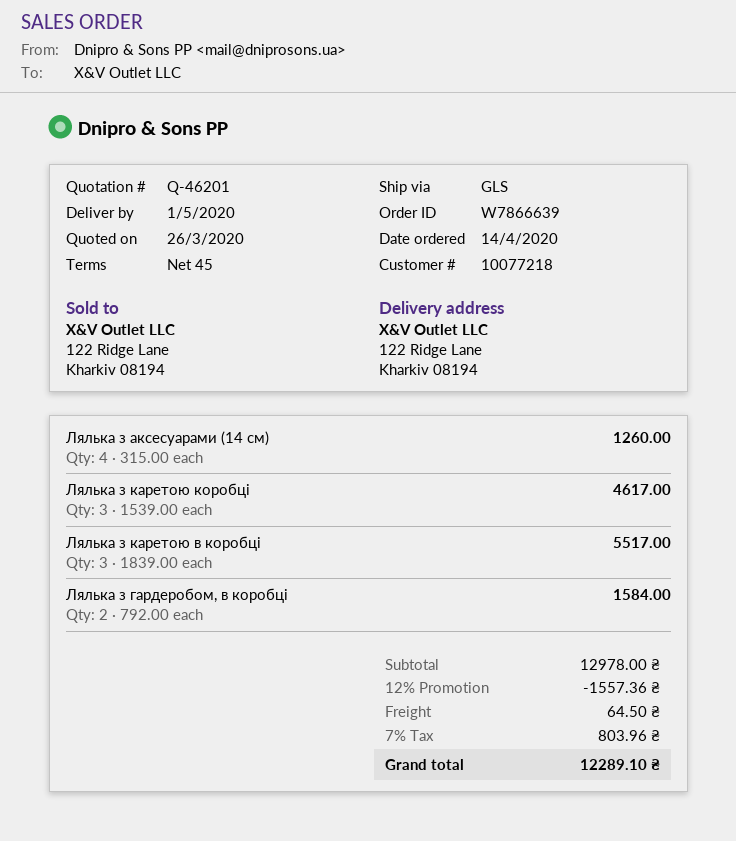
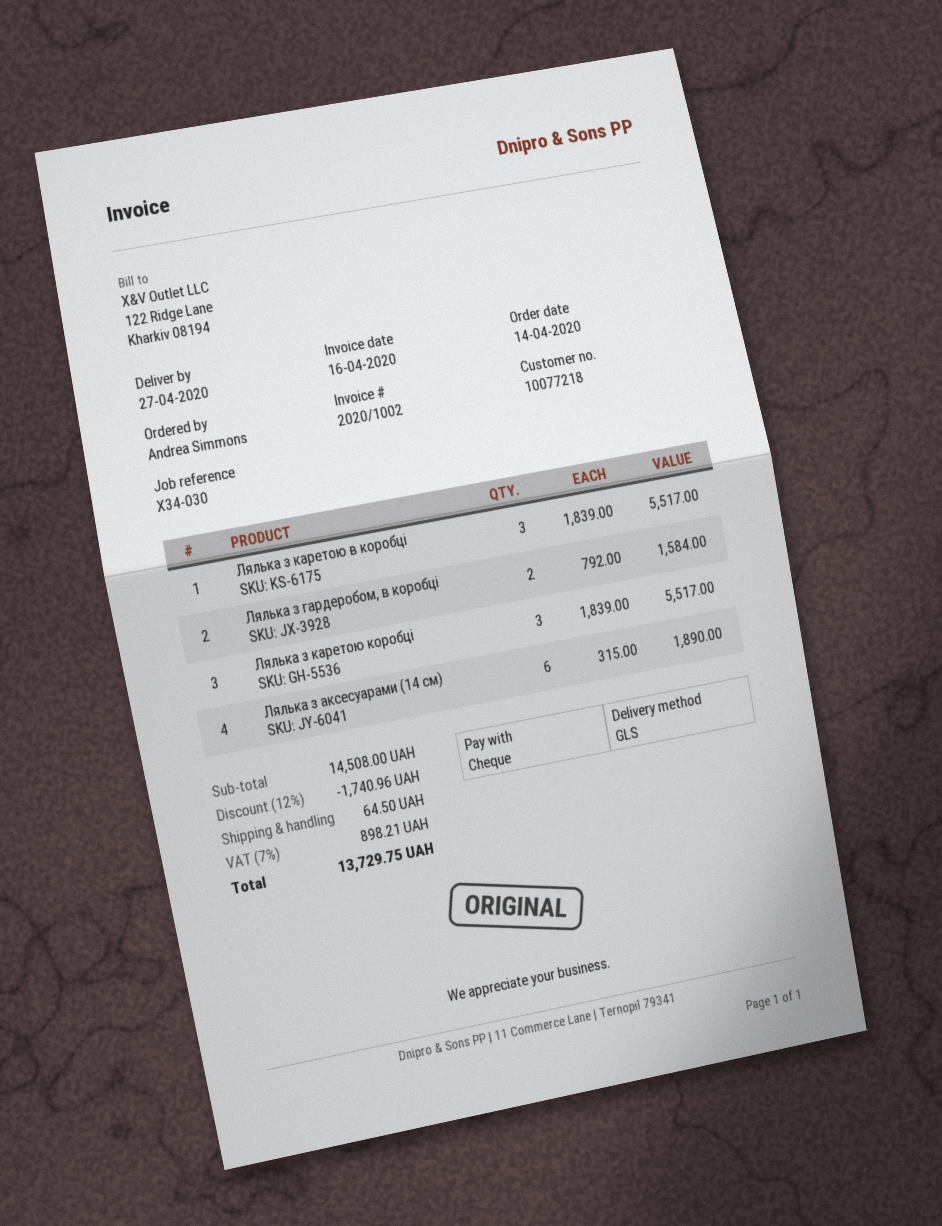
delivery date: 2020-05-01 -> 2020-04-27
Лялька з аксесуарами (14 см): 4 x 315.00 = 1260.00 -> 6 x 315.00 = 1890.00
Лялька з каретою коробці: 3 x 1539.00 = 4617.00 -> 3 x 1839.00 = 5517.00
subtotal: 12978.00 -> 14508.00
discount: 12% = 1557.36 -> 12% = 1740.96
tax: 7% = 803.96 -> 7% = 898.21
total: 12289.10 -> 13729.75

